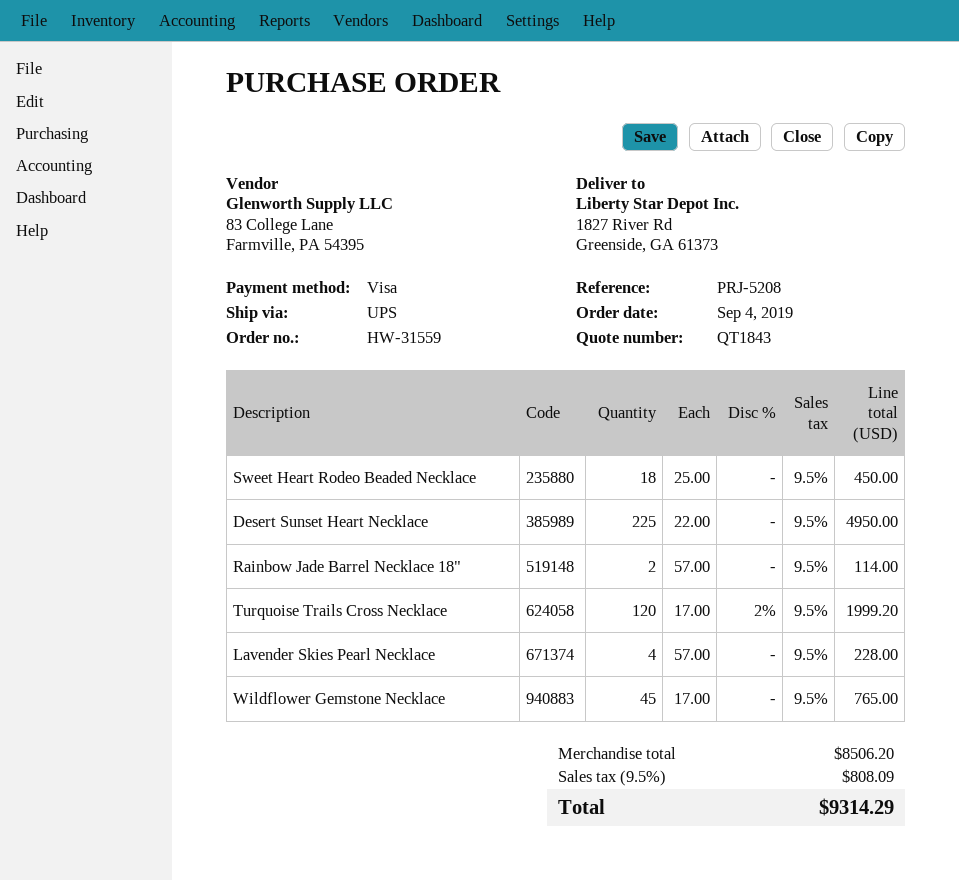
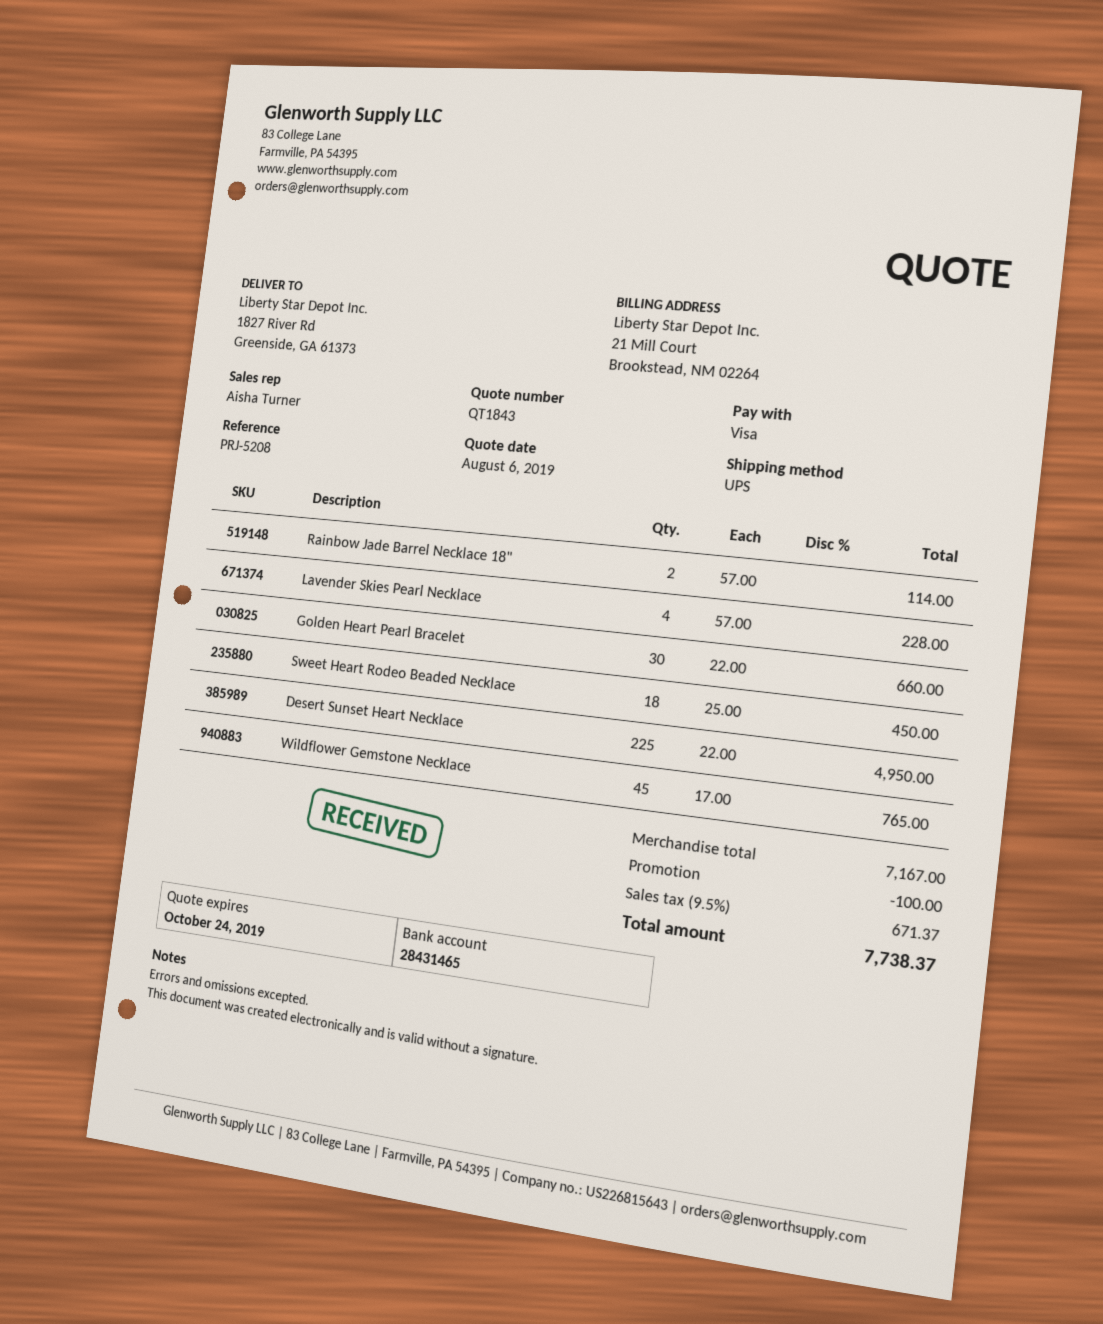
Turquoise Trails Cross Necklace: 120 x 17.00 - 2% = 1999.20 -> none
Golden Heart Pearl Bracelet: none -> 30 x 22.00 = 660.00
subtotal: 8506.20 -> 7167.00
discount: none -> 100.00
tax: 9.5% = 808.09 -> 9.5% = 671.37
total: 9314.29 -> 7738.37

